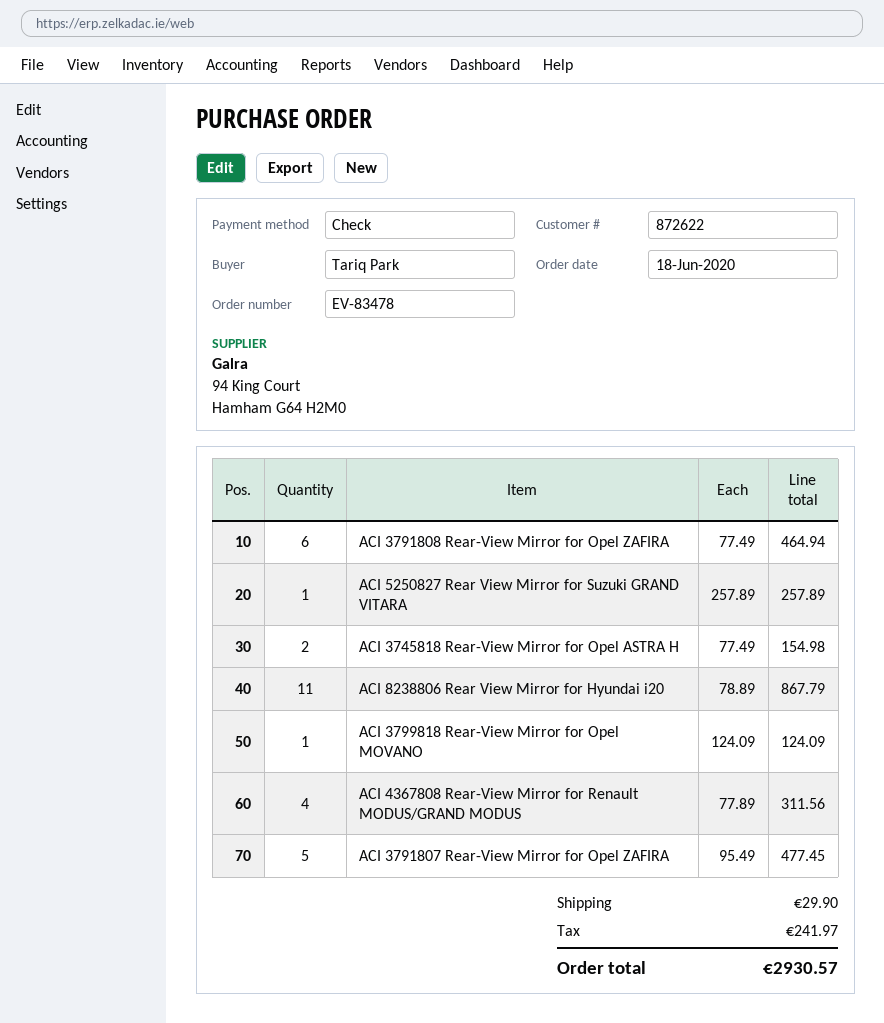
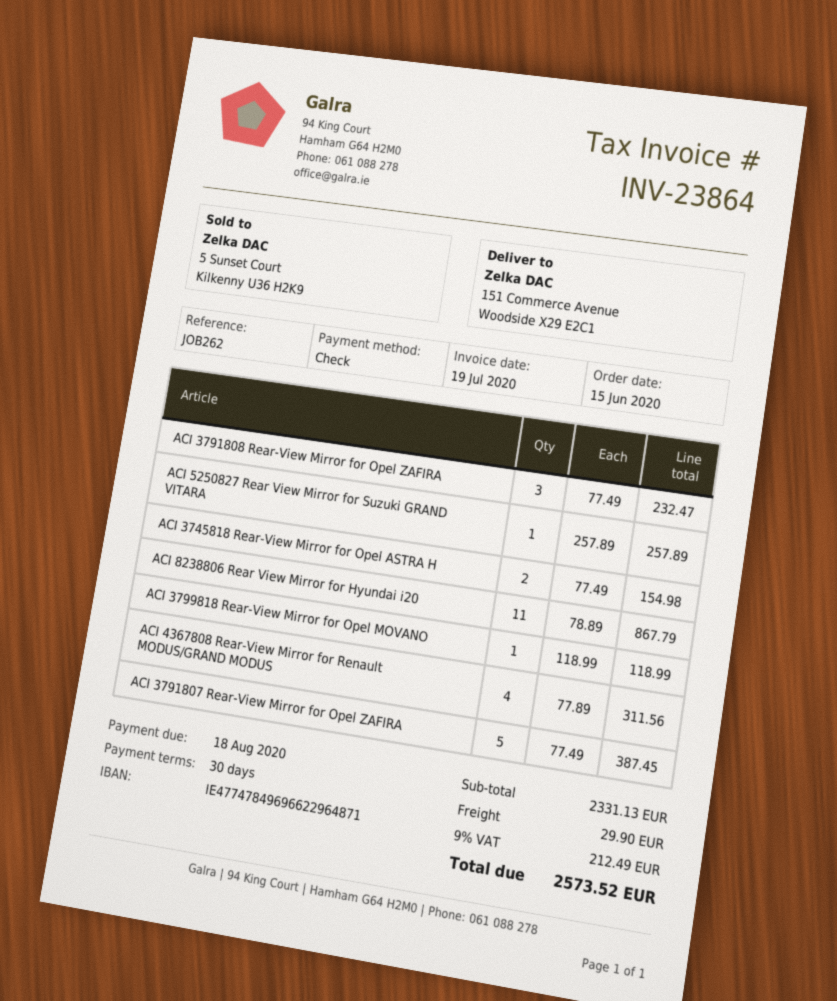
order date: 2020-06-18 -> 2020-06-15
ACI 3791808 Rear-View Mirror for Opel ZAFIRA: 6 x 77.49 = 464.94 -> 3 x 77.49 = 232.47
ACI 3799818 Rear-View Mirror for Opel MOVANO: 1 x 124.09 = 124.09 -> 1 x 118.99 = 118.99
ACI 3791807 Rear-View Mirror for Opel ZAFIRA: 5 x 95.49 = 477.45 -> 5 x 77.49 = 387.45
tax: 241.97 -> 212.49
total: 2930.57 -> 2573.52

